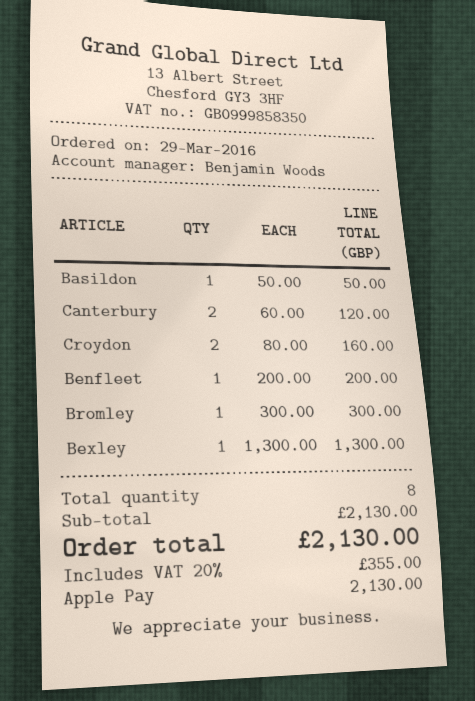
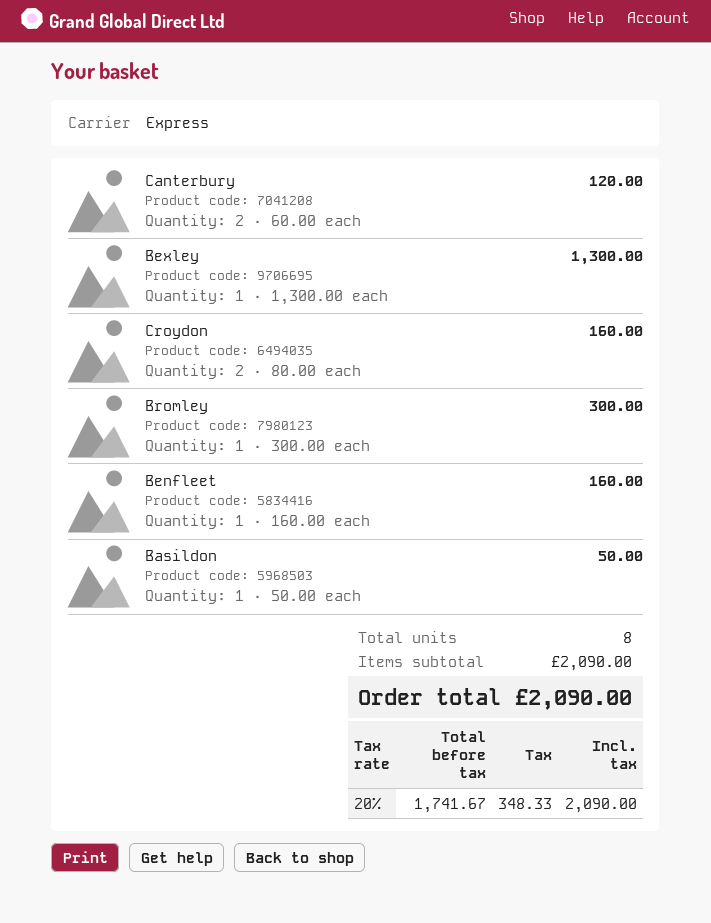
Benfleet: 1 x 200.00 = 200.00 -> 1 x 160.00 = 160.00
subtotal: 2130.00 -> 2090.00
tax: 20% = 355.00 -> 20% = 348.33
total: 2130.00 -> 2090.00

